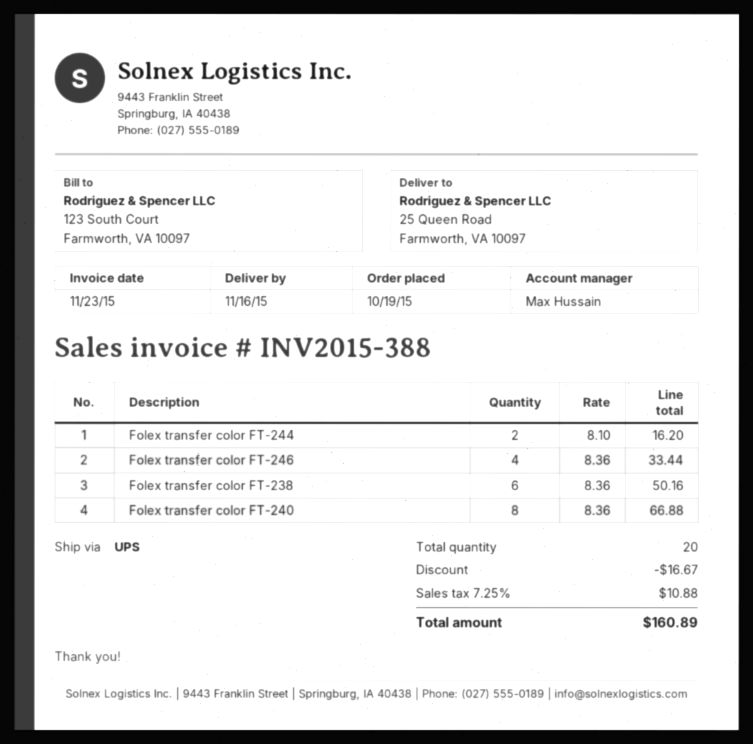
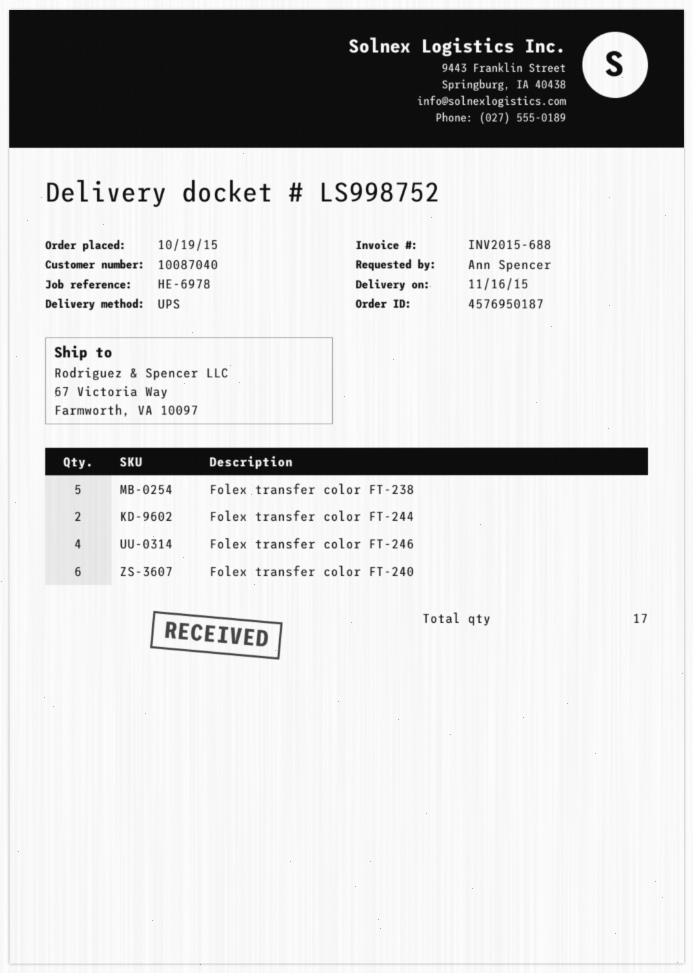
invoice number: INV2015-388 -> INV2015-688
ship to: 25 Queen Road, Farmworth, VA 10097 -> 67 Victoria Way, Farmworth, VA 10097
Folex transfer color FT-238: 6 -> 5
Folex transfer color FT-240: 8 -> 6
total quantity: 20 -> 17

